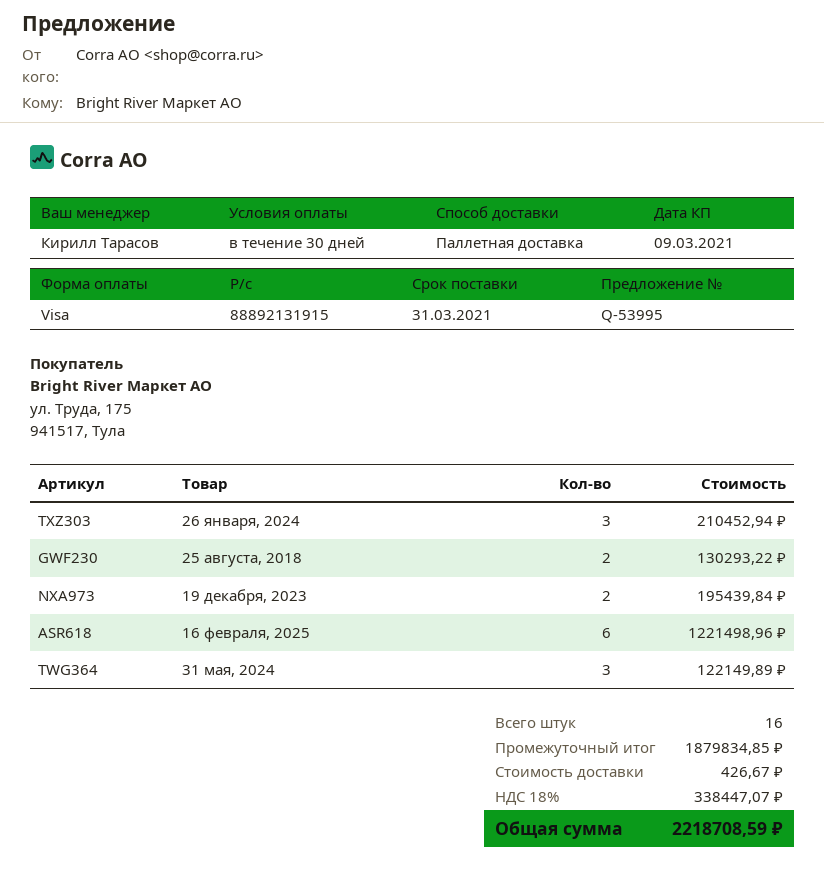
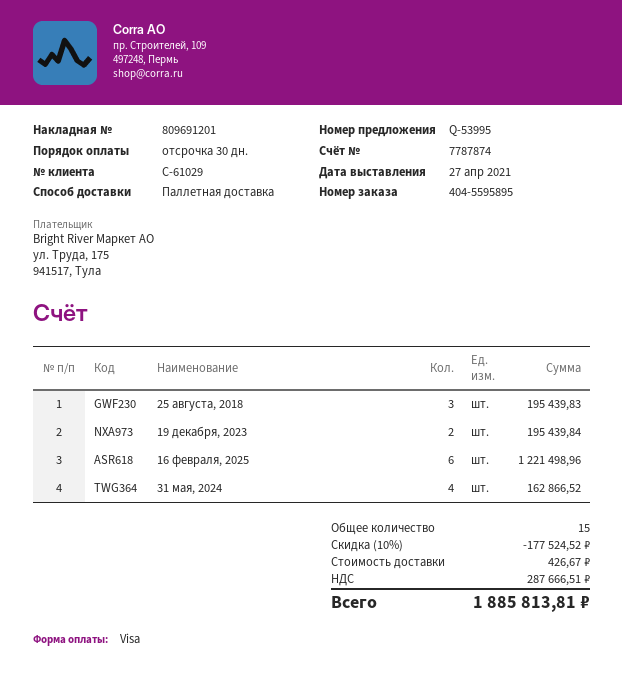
26 января, 2024: 3 for 210452.94 -> none
25 августа, 2018: 2 for 130293.22 -> 3 for 195439.83
31 мая, 2024: 3 for 122149.89 -> 4 for 162866.52
total quantity: 16 -> 15
discount: none -> 10% = 177524.52
tax: 338447.07 -> 287666.51
total: 2218708.59 -> 1885813.81

